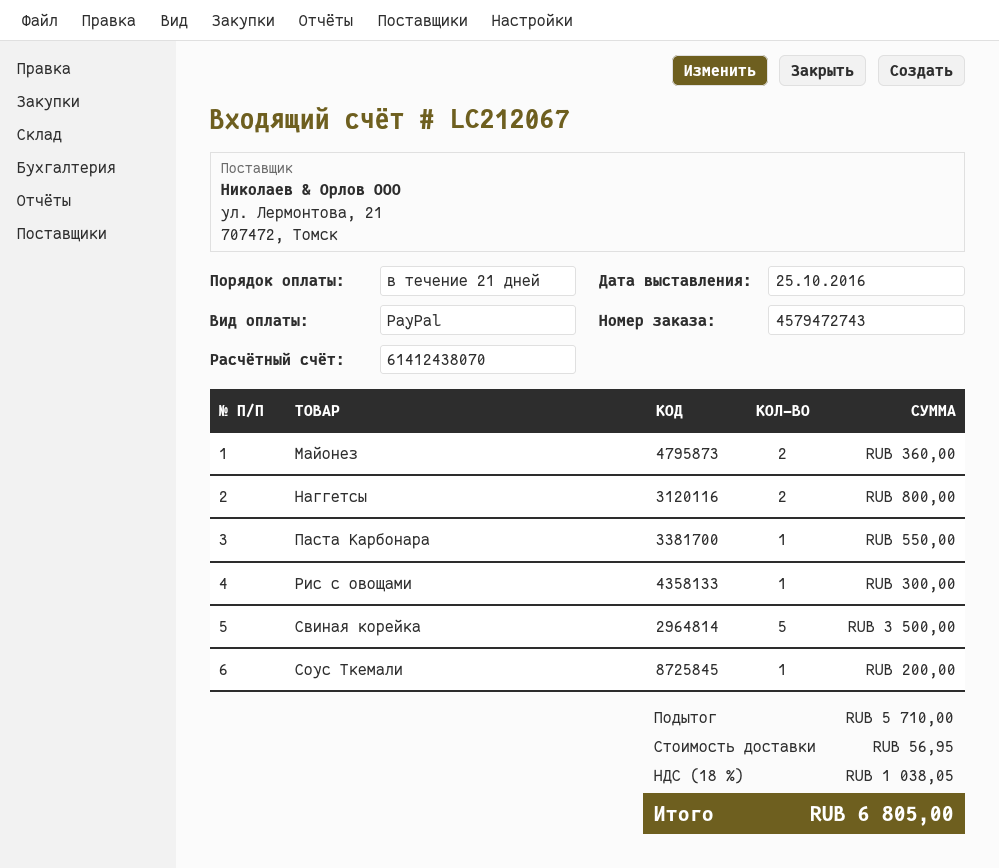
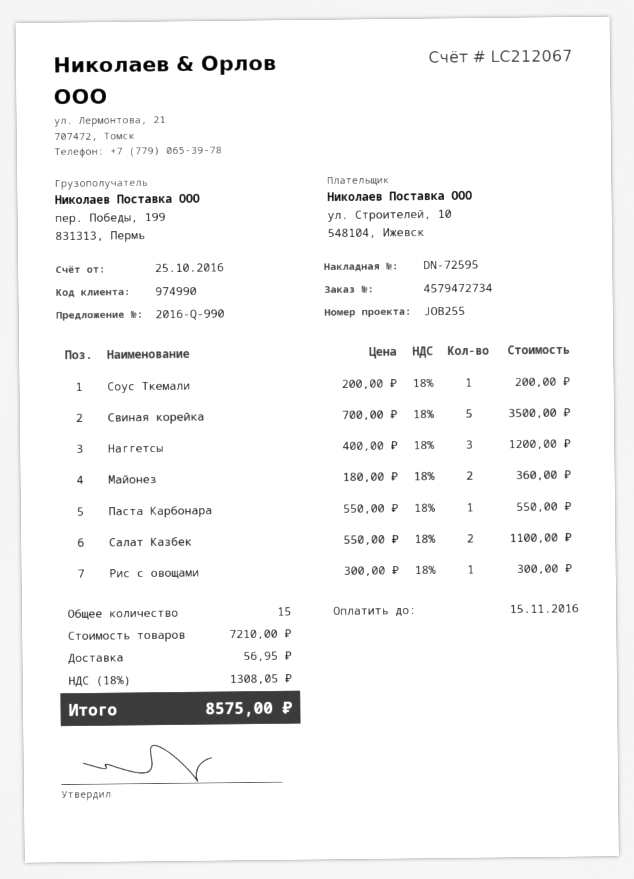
order number: 4579472743 -> 4579472734
Наггетсы: 2 for 800.00 -> 3 for 1200.00
Салат Казбек: none -> 2 for 1100.00
subtotal: 5710.00 -> 7210.00
tax: 18% = 1038.05 -> 18% = 1308.05
total: 6805.00 -> 8575.00

